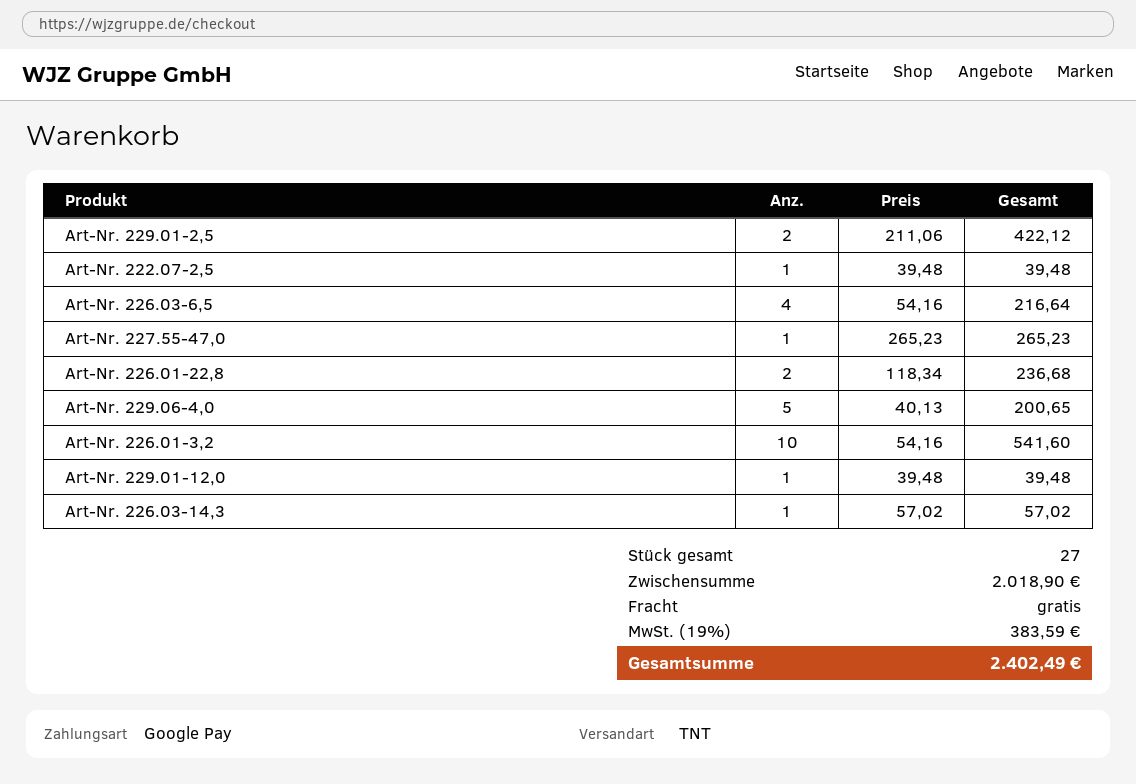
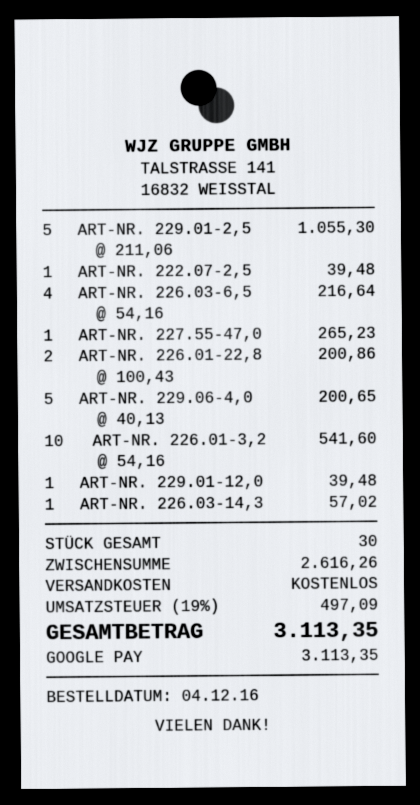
Art-Nr. 229.01-2,5: 2 x 211.06 = 422.12 -> 5 x 211.06 = 1055.30
Art-Nr. 226.01-22,8: 2 x 118.34 = 236.68 -> 2 x 100.43 = 200.86
total quantity: 27 -> 30
subtotal: 2018.90 -> 2616.26
tax: 19% = 383.59 -> 19% = 497.09
total: 2402.49 -> 3113.35

